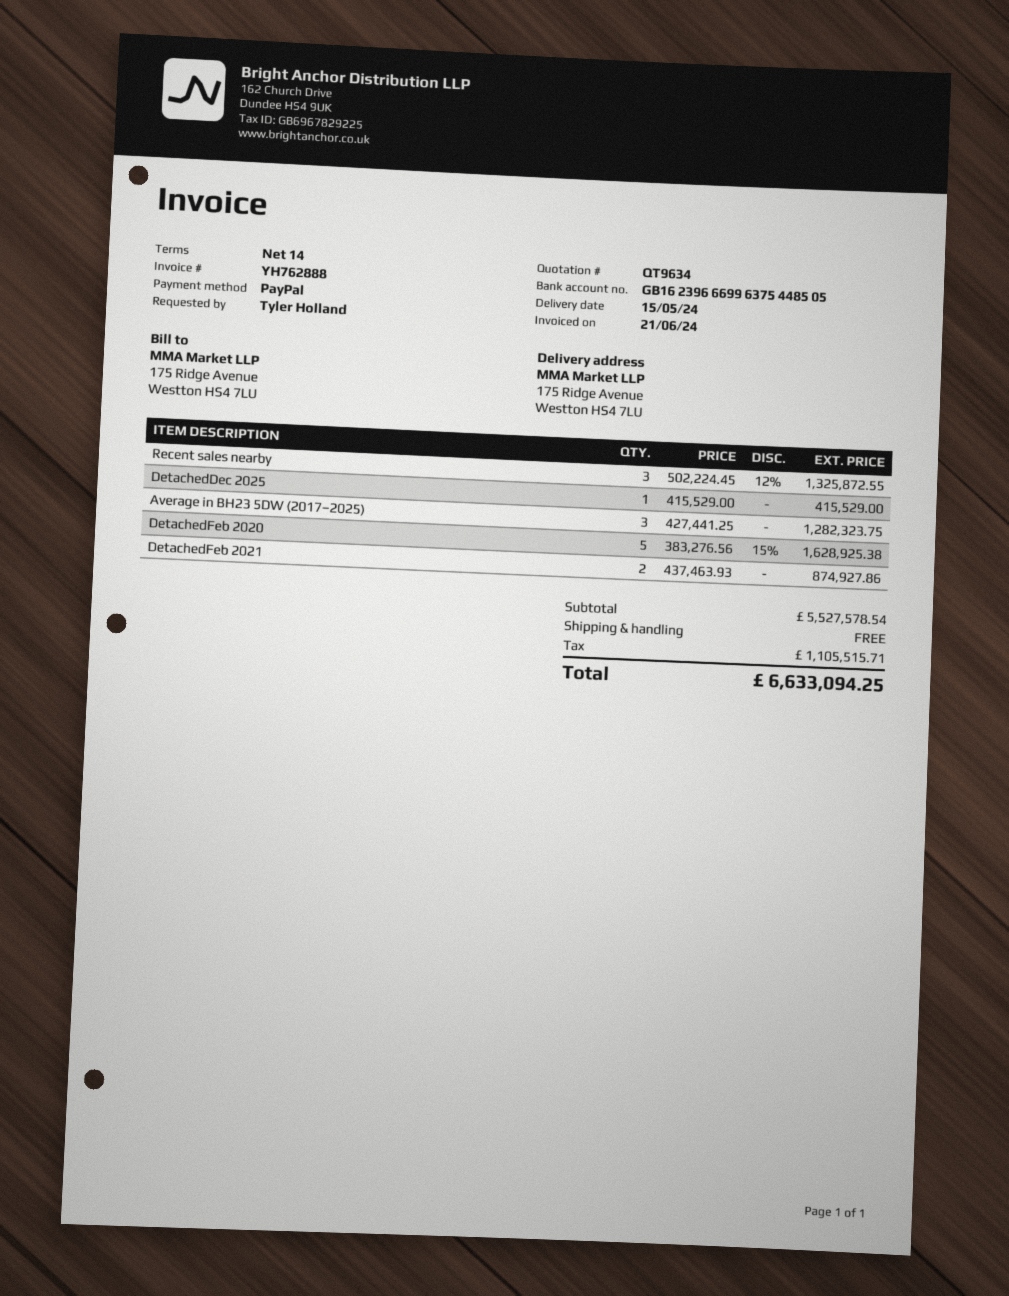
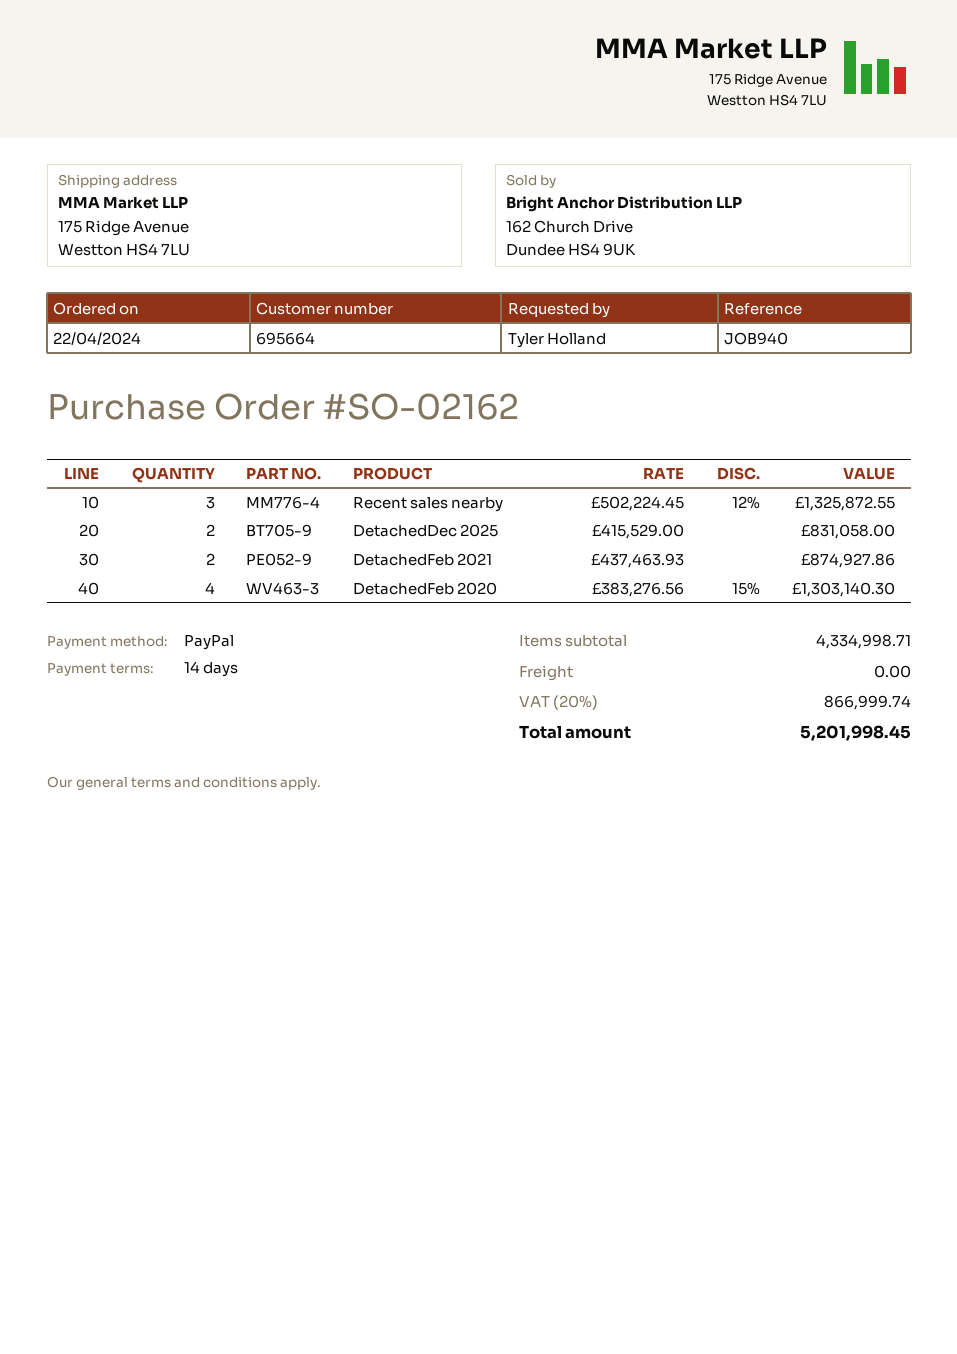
DetachedDec 2025: 1 x 415529.00 = 415529.00 -> 2 x 415529.00 = 831058.00
Average in BH23 5DW (2017–2025): 3 x 427441.25 = 1282323.75 -> none
DetachedFeb 2020: 5 x 383276.56 - 15% = 1628925.38 -> 4 x 383276.56 - 15% = 1303140.30
subtotal: 5527578.54 -> 4334998.71
tax: 1105515.71 -> 866999.74
total: 6633094.25 -> 5201998.45

